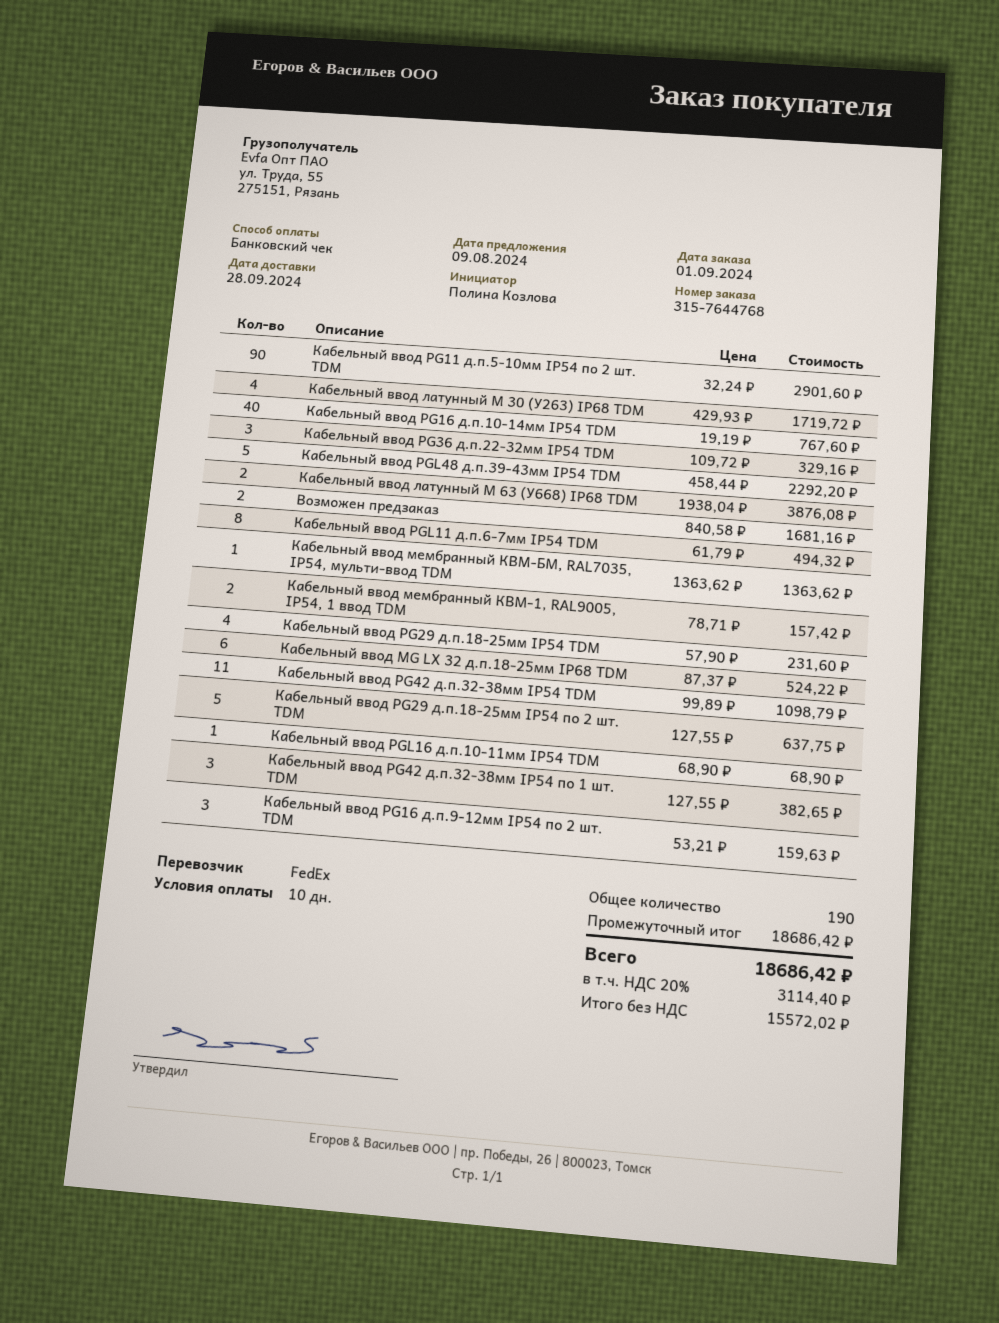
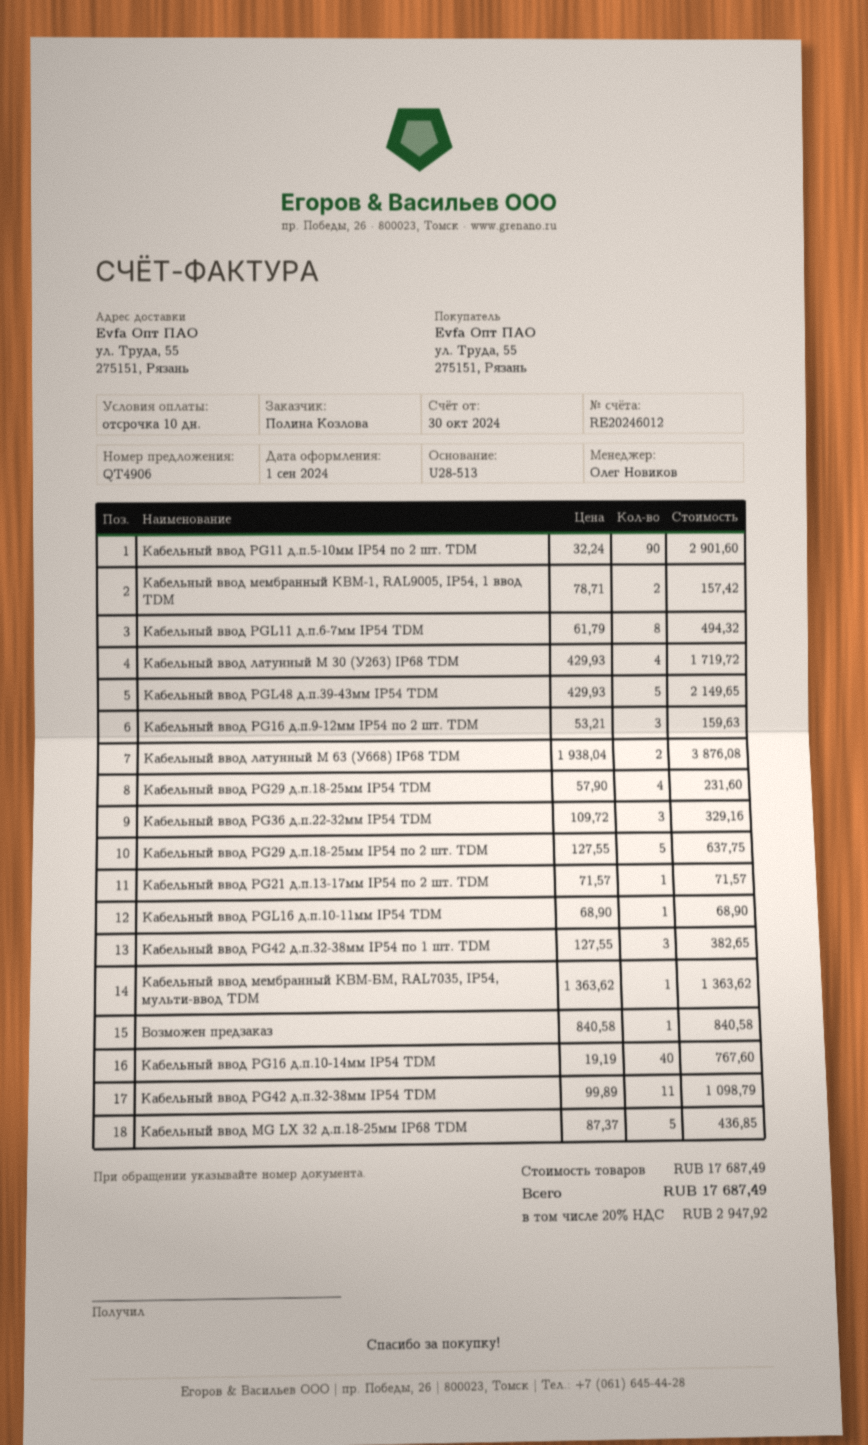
Кабельный ввод PGL48 д.п.39-43мм IP54 TDM: 5 x 458.44 = 2292.20 -> 5 x 429.93 = 2149.65
Возможен предзаказ: 2 x 840.58 = 1681.16 -> 1 x 840.58 = 840.58
Кабельный ввод MG LX 32 д.п.18-25мм IP68 TDM: 6 x 87.37 = 524.22 -> 5 x 87.37 = 436.85
Кабельный ввод PG21 д.п.13-17мм IP54 по 2 шт. TDM: none -> 1 x 71.57 = 71.57
subtotal: 18686.42 -> 17687.49
tax: 20% = 3114.40 -> 20% = 2947.92
total: 18686.42 -> 17687.49

